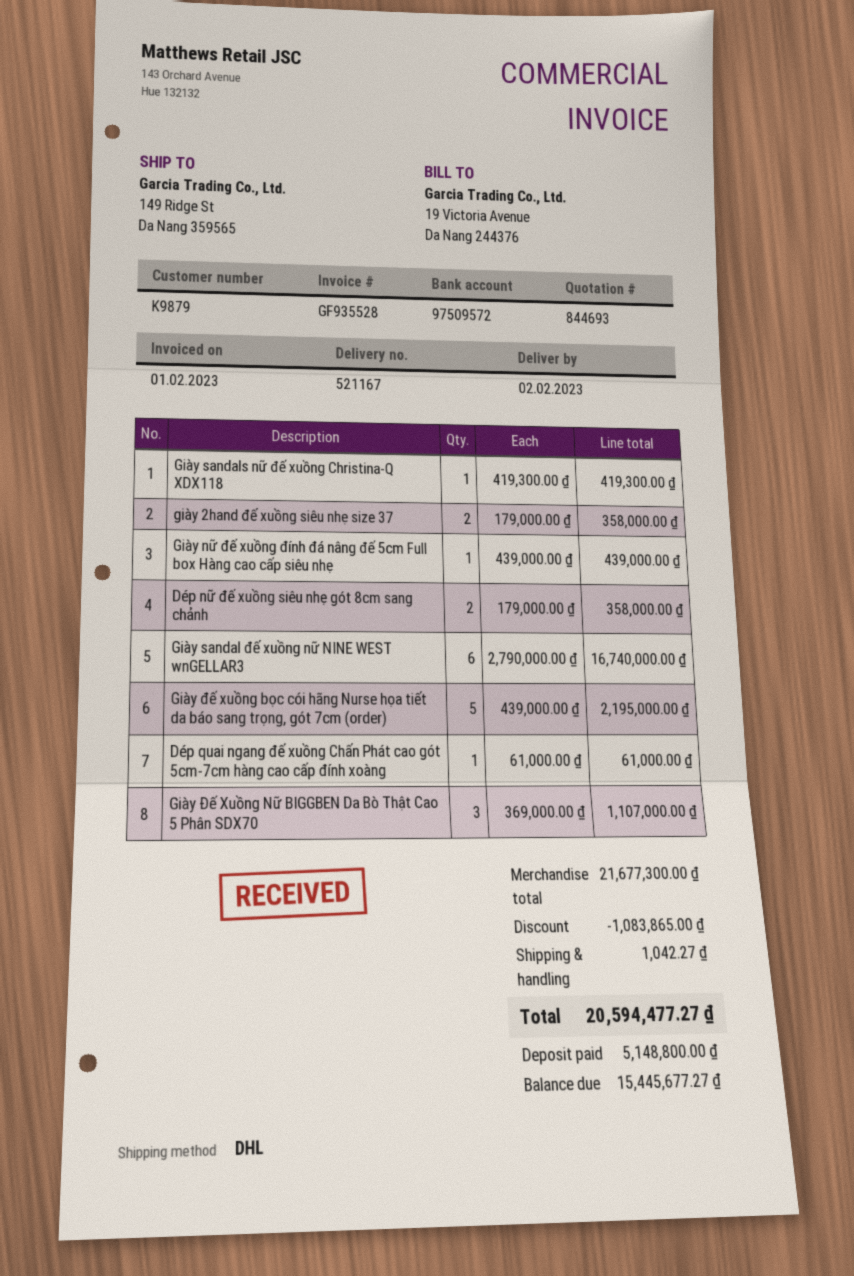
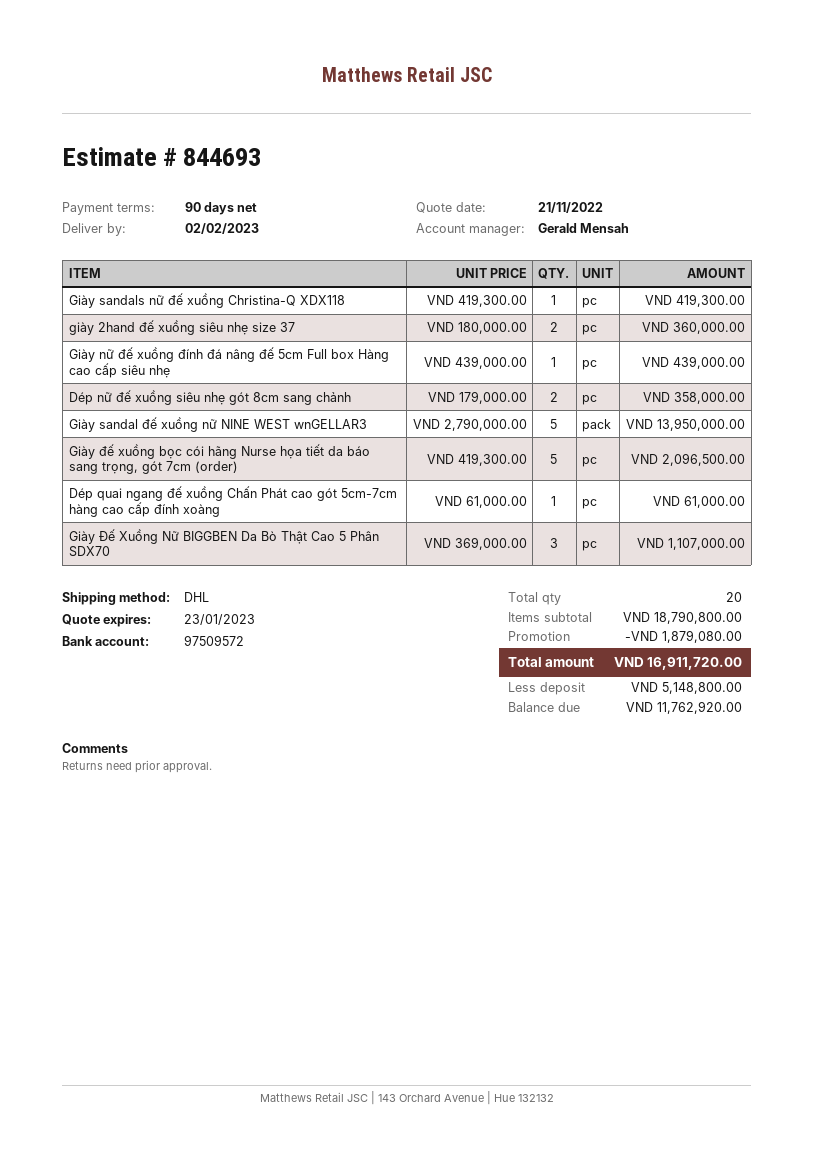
giày 2hand đế xuồng siêu nhẹ size 37: 2 x 179000.00 = 358000.00 -> 2 x 180000.00 = 360000.00
Giày sandal đế xuồng nữ NINE WEST wnGELLAR3: 6 x 2790000.00 = 16740000.00 -> 5 x 2790000.00 = 13950000.00
Giày đế xuồng bọc cói hãng Nurse họa tiết da báo sang trọng, gót 7cm (order): 5 x 439000.00 = 2195000.00 -> 5 x 419300.00 = 2096500.00
subtotal: 21677300.00 -> 18790800.00
discount: 1083865.00 -> 1879080.00
shipping: 1042.27 -> none
total: 20594477.27 -> 16911720.00
balance: 15445677.27 -> 11762920.00

